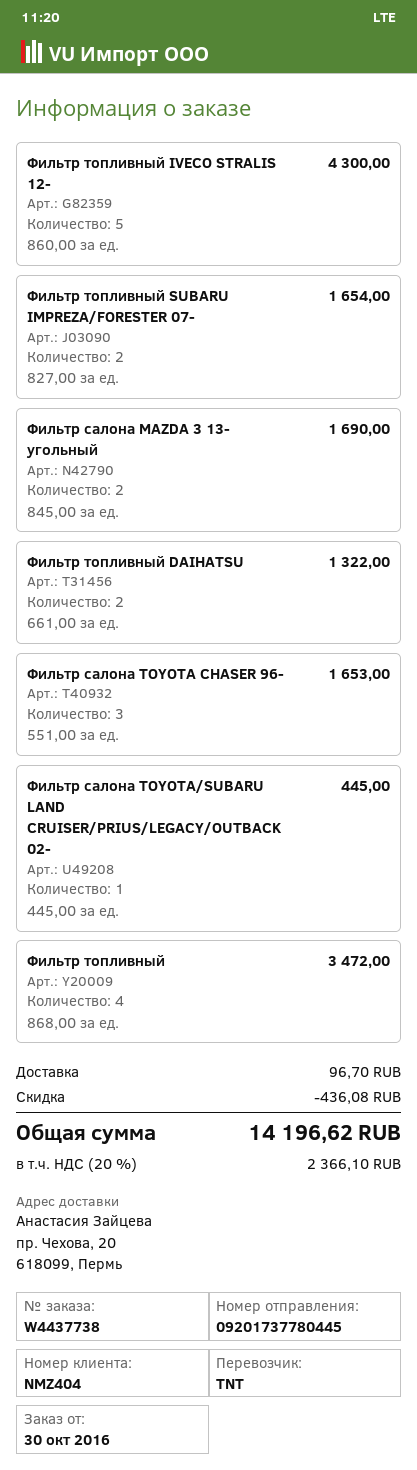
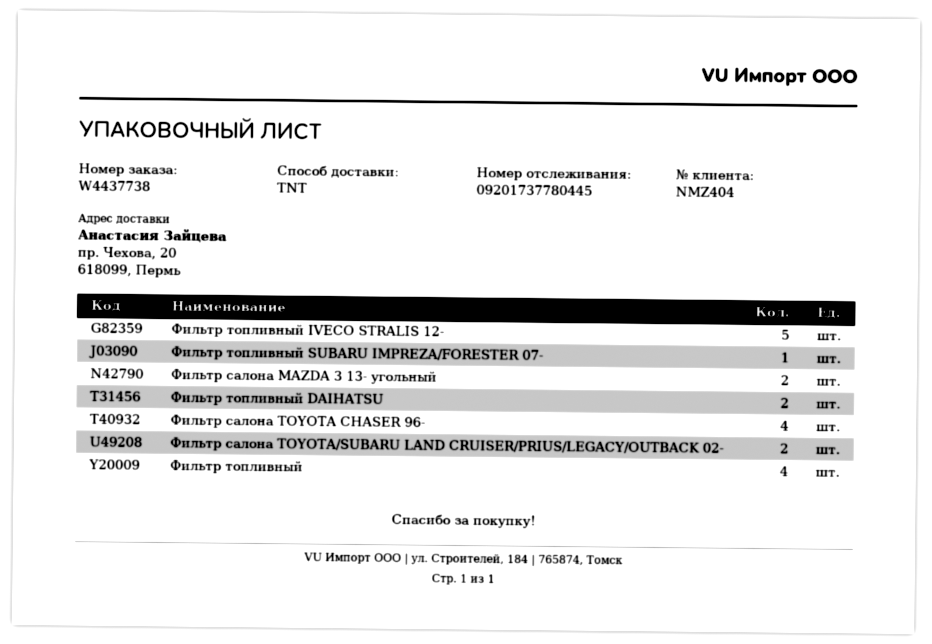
Фильтр топливный SUBARU IMPREZA/FORESTER 07-: 2 -> 1
Фильтр салона TOYOTA CHASER 96-: 3 -> 4
Фильтр салона TOYOTA/SUBARU LAND CRUISER/PRIUS/LEGACY/OUTBACK 02-: 1 -> 2

